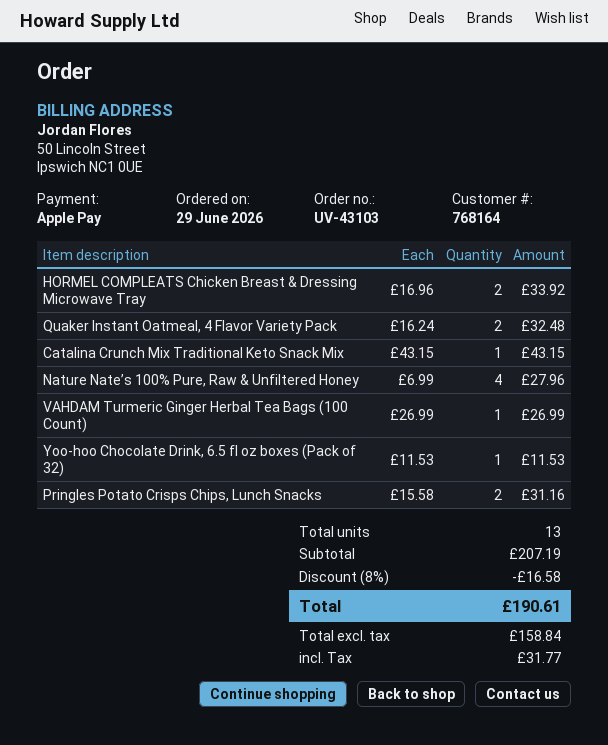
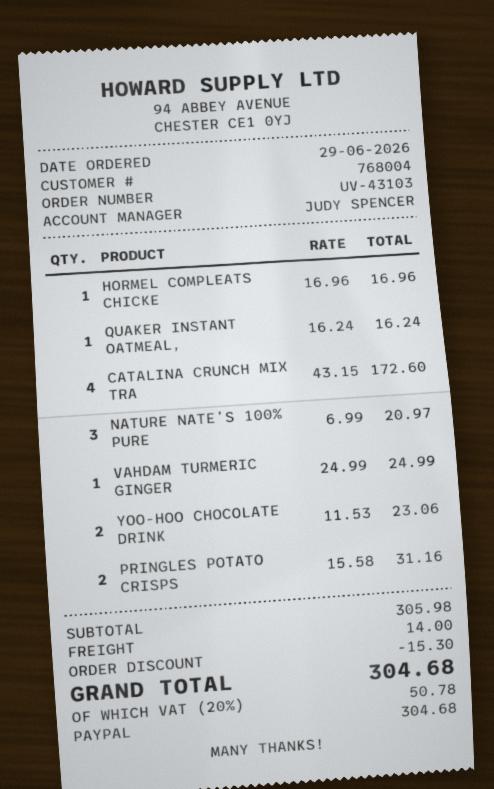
customer number: 768164 -> 768004
payment method: Apple Pay -> PayPal
HORMEL COMPLEATS Chicken Breast & Dressing Microwave Tray: 2 x 16.96 = 33.92 -> 1 x 16.96 = 16.96
Quaker Instant Oatmeal, 4 Flavor Variety Pack: 2 x 16.24 = 32.48 -> 1 x 16.24 = 16.24
Catalina Crunch Mix Traditional Keto Snack Mix: 1 x 43.15 = 43.15 -> 4 x 43.15 = 172.60
Nature Nate’s 100% Pure, Raw & Unfiltered Honey: 4 x 6.99 = 27.96 -> 3 x 6.99 = 20.97
VAHDAM Turmeric Ginger Herbal Tea Bags (100 Count): 1 x 26.99 = 26.99 -> 1 x 24.99 = 24.99
Yoo-hoo Chocolate Drink, 6.5 fl oz boxes (Pack of 32): 1 x 11.53 = 11.53 -> 2 x 11.53 = 23.06
subtotal: 207.19 -> 305.98
discount: 16.58 -> 15.30
shipping: none -> 14.00
tax: 31.77 -> 50.78
total: 190.61 -> 304.68

